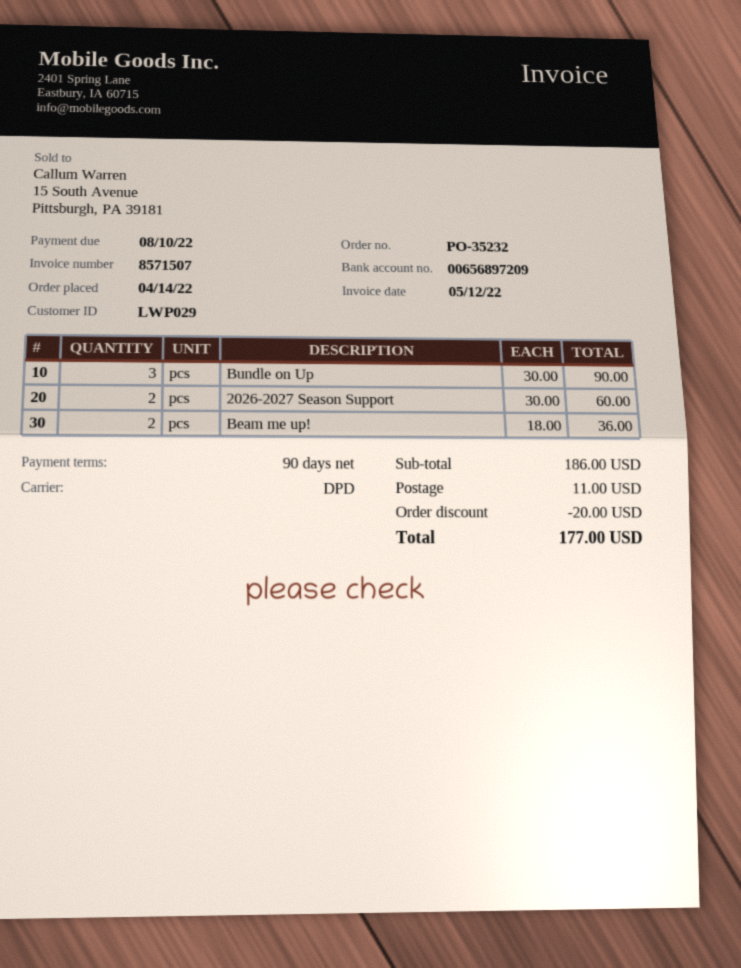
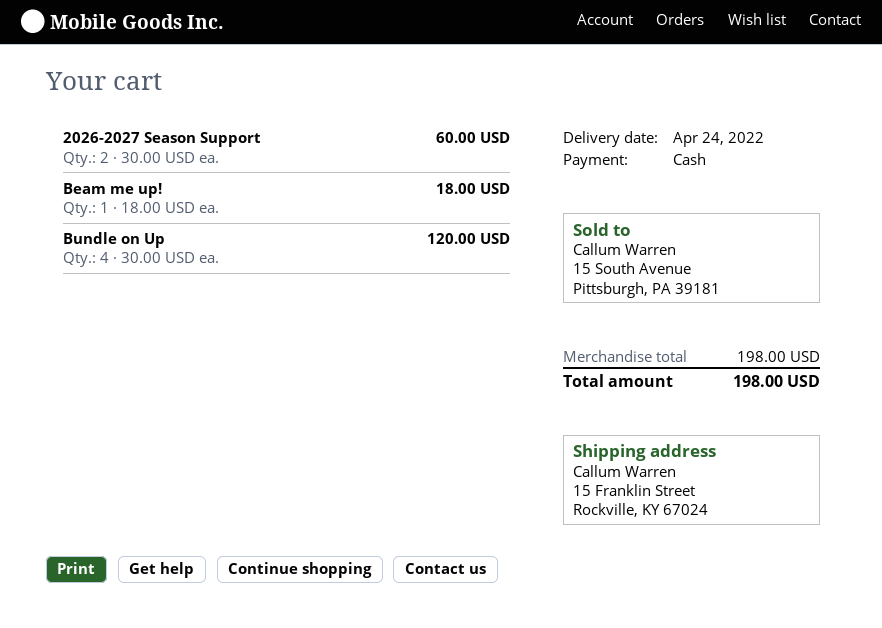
Bundle on Up: 3 x 30.00 = 90.00 -> 4 x 30.00 = 120.00
Beam me up!: 2 x 18.00 = 36.00 -> 1 x 18.00 = 18.00
subtotal: 186.00 -> 198.00
discount: 20.00 -> none
shipping: 11.00 -> none
total: 177.00 -> 198.00

